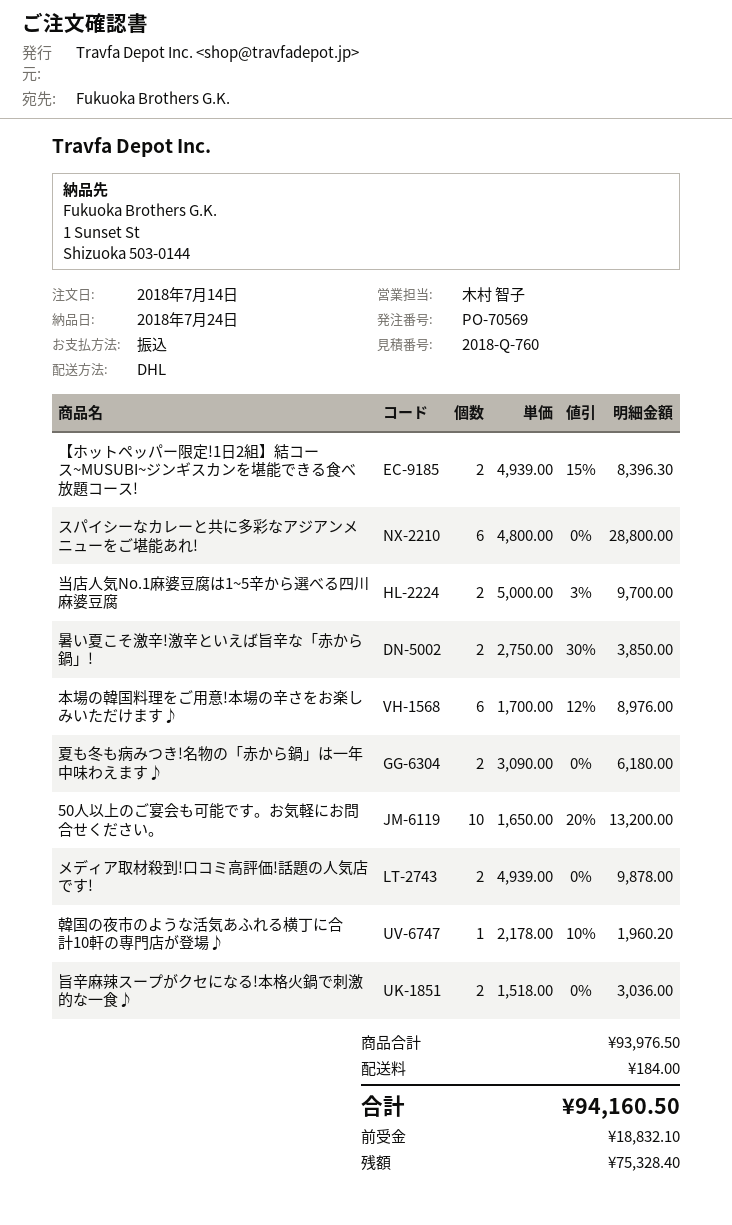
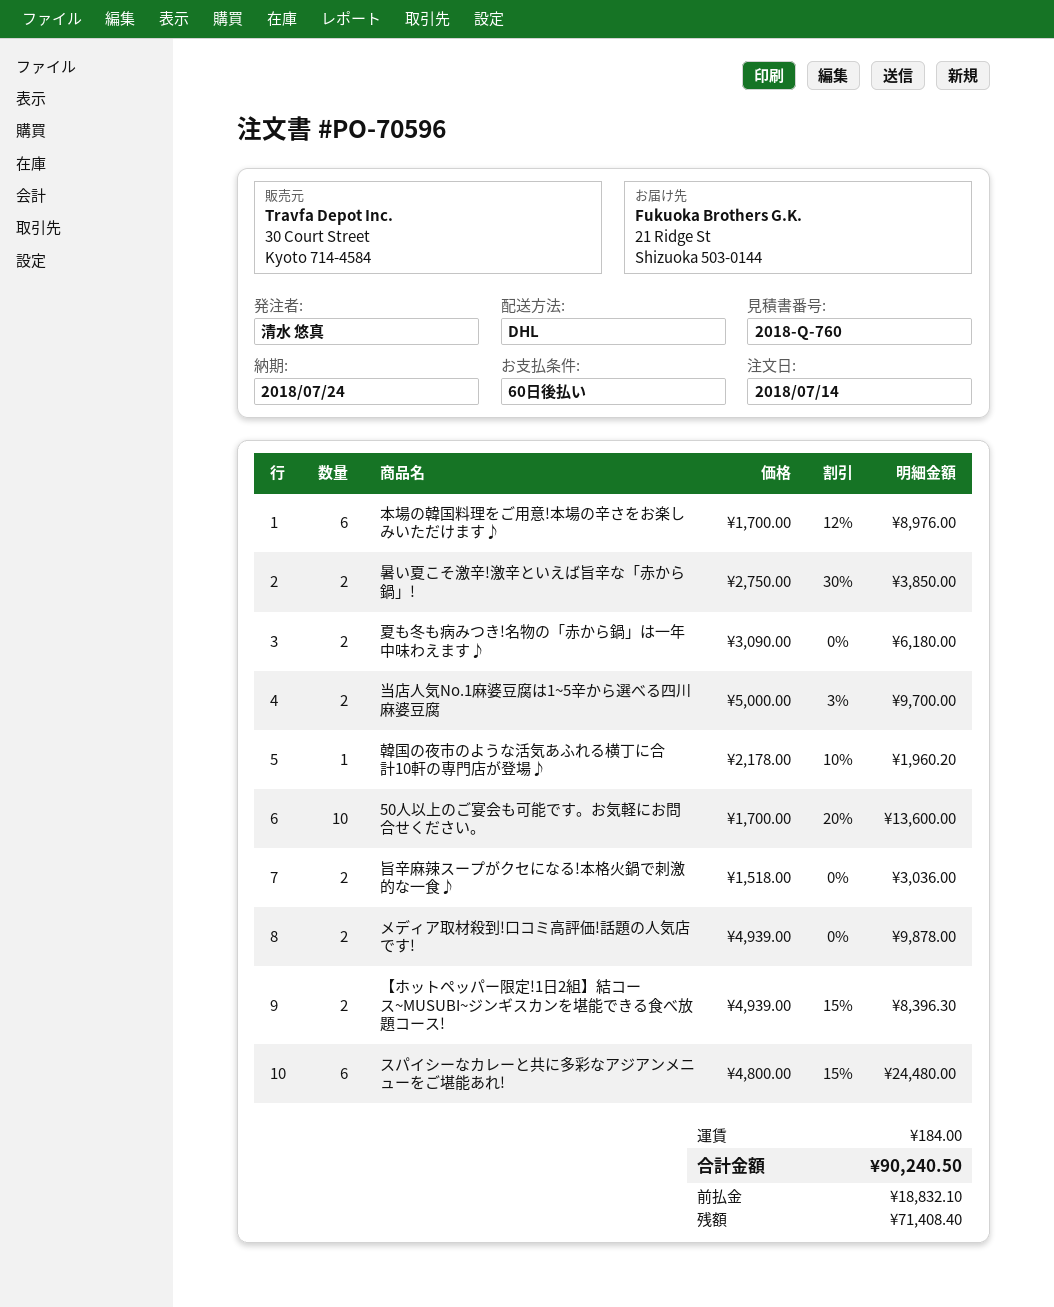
order number: PO-70569 -> PO-70596
ship to: 1 Sunset St, Shizuoka 503-0144 -> 21 Ridge St, Shizuoka 503-0144
スパイシーなカレーと共に多彩なアジアンメニューをご堪能あれ!: 6 x 4800.00 = 28800.00 -> 6 x 4800.00 - 15% = 24480.00
50人以上のご宴会も可能です。お気軽にお問合せください。: 10 x 1650.00 - 20% = 13200.00 -> 10 x 1700.00 - 20% = 13600.00
total: 94160.50 -> 90240.50
balance: 75328.40 -> 71408.40

